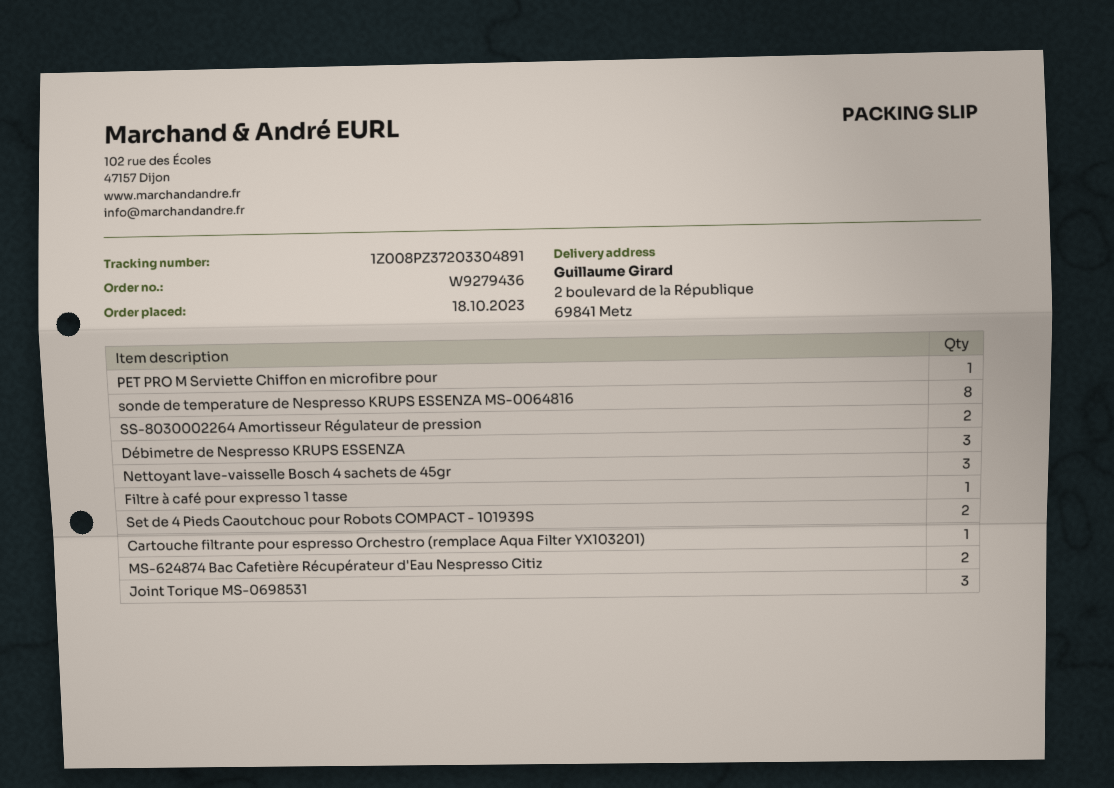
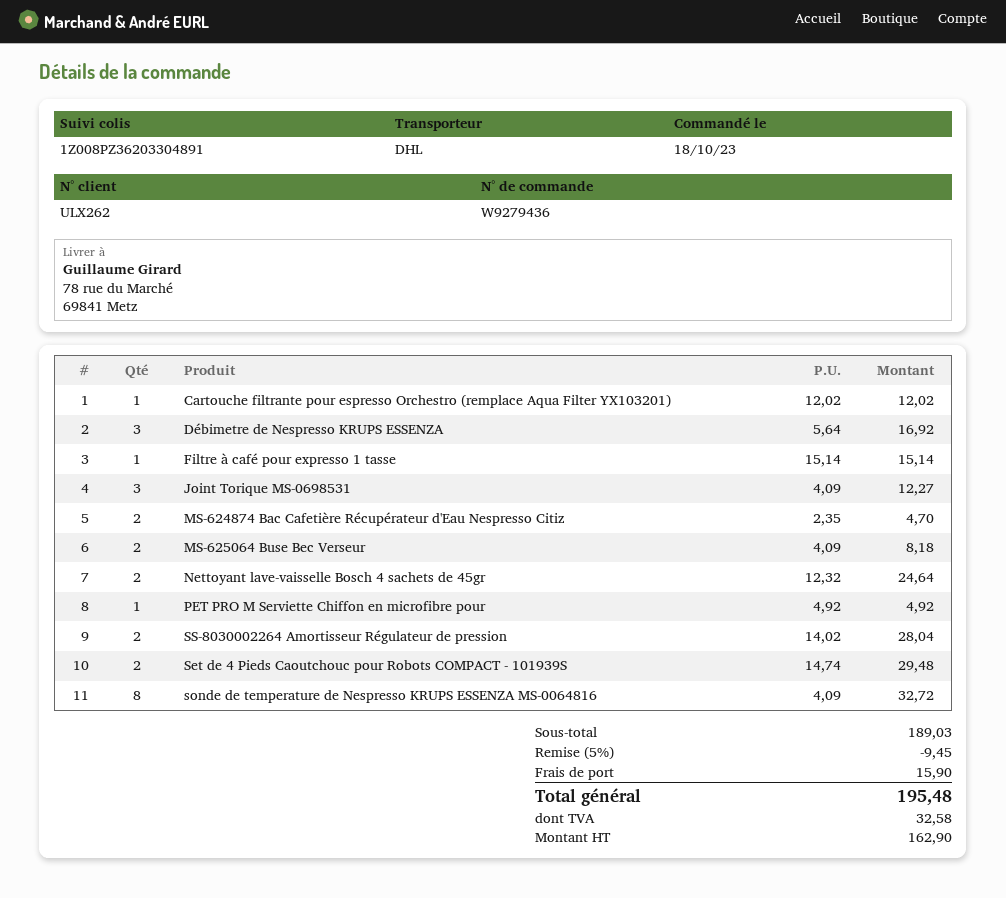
tracking number: 1Z008PZ37203304891 -> 1Z008PZ36203304891
ship to: 2 boulevard de la République, 69841 Metz -> 78 rue du Marché, 69841 Metz
Nettoyant lave-vaisselle Bosch 4 sachets de 45gr: 3 -> 2
MS-625064 Buse Bec Verseur: none -> 2

